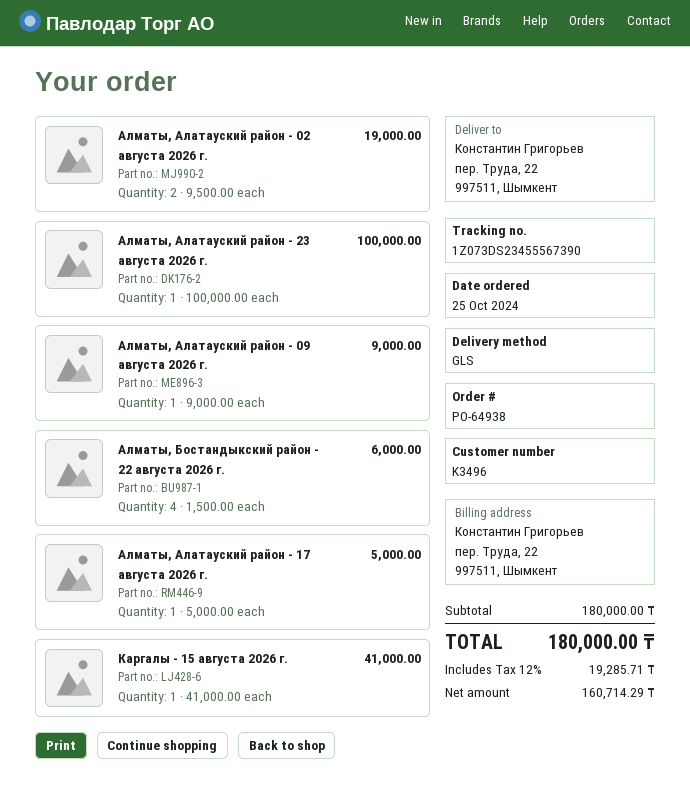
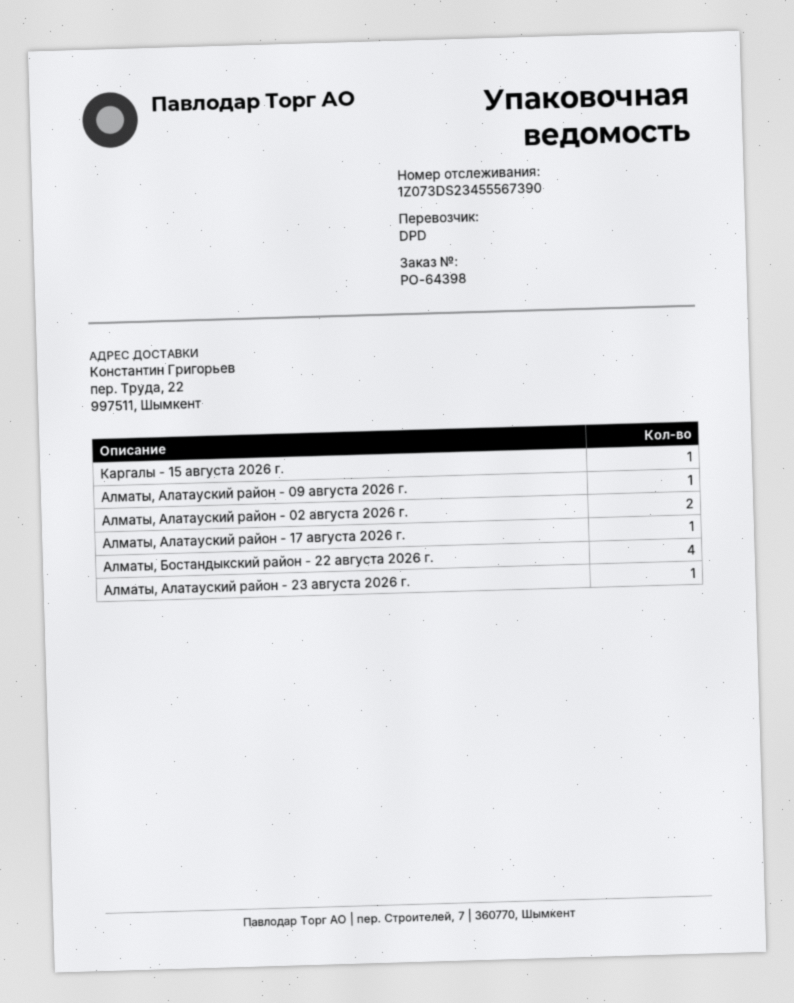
order number: PO-64938 -> PO-64398
shipping method: GLS -> DPD

